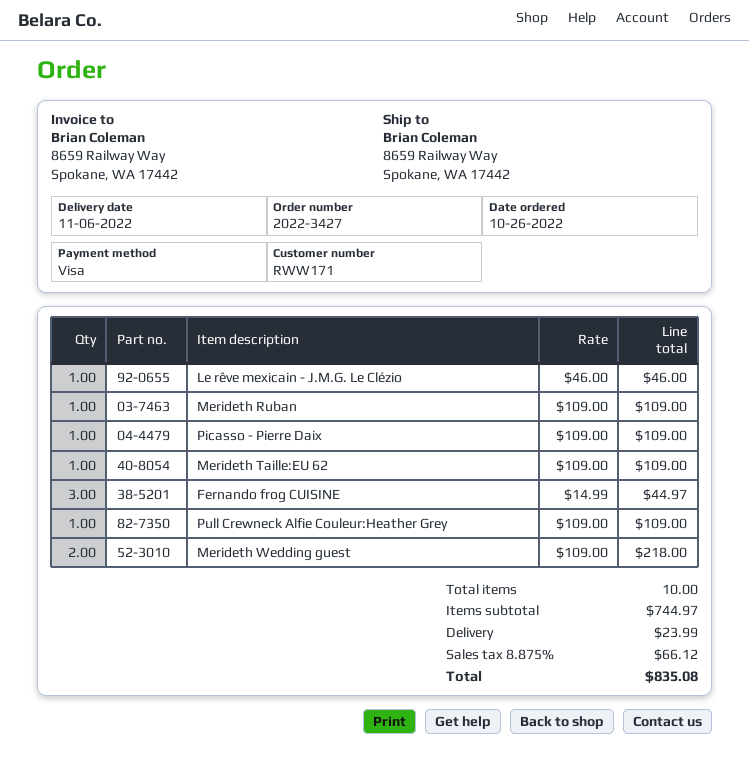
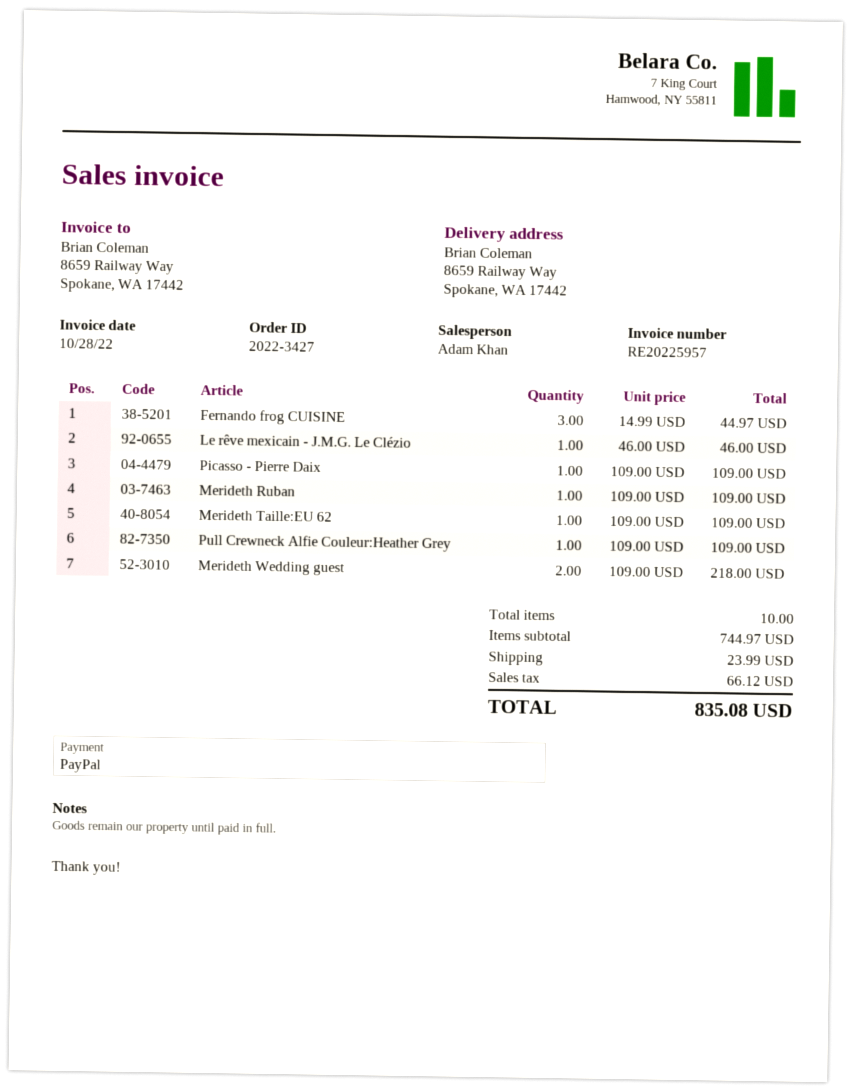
payment method: Visa -> PayPal

